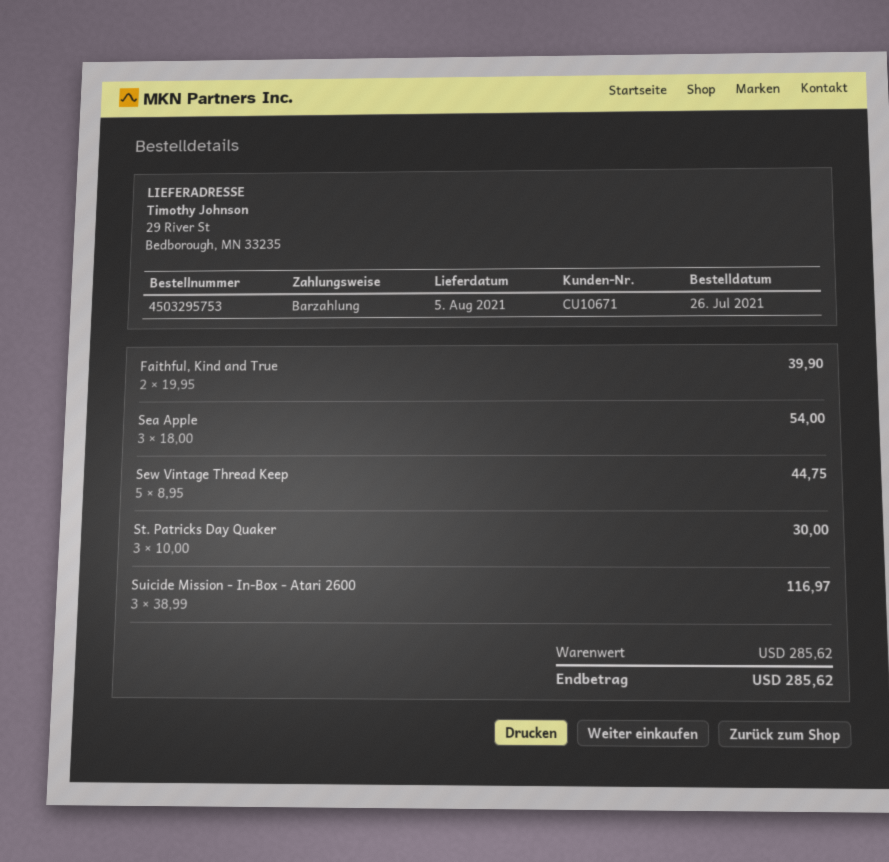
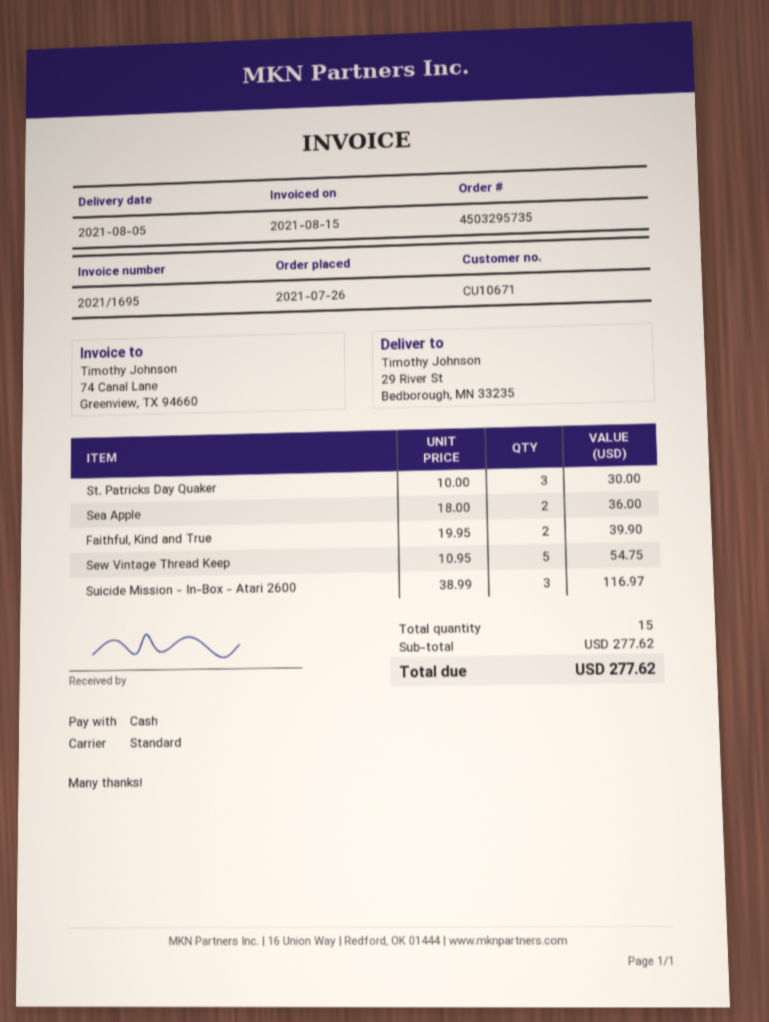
order number: 4503295753 -> 4503295735
Sea Apple: 3 x 18.00 = 54.00 -> 2 x 18.00 = 36.00
Sew Vintage Thread Keep: 5 x 8.95 = 44.75 -> 5 x 10.95 = 54.75
subtotal: 285.62 -> 277.62
total: 285.62 -> 277.62

